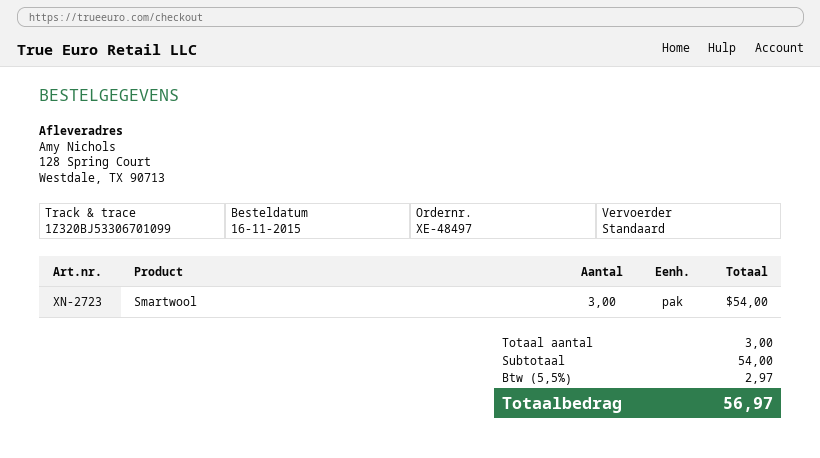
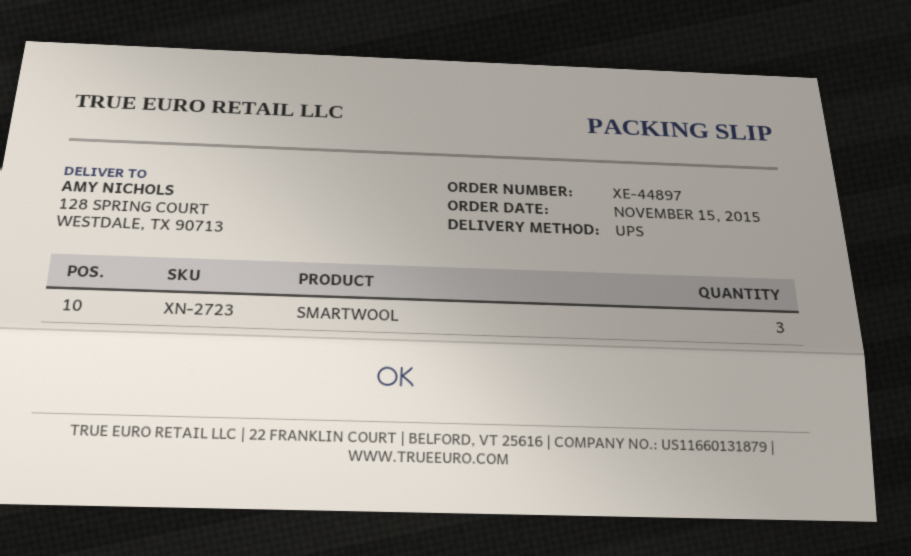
order number: XE-48497 -> XE-44897
order date: 2015-11-16 -> 2015-11-15
shipping method: standard -> UPS

